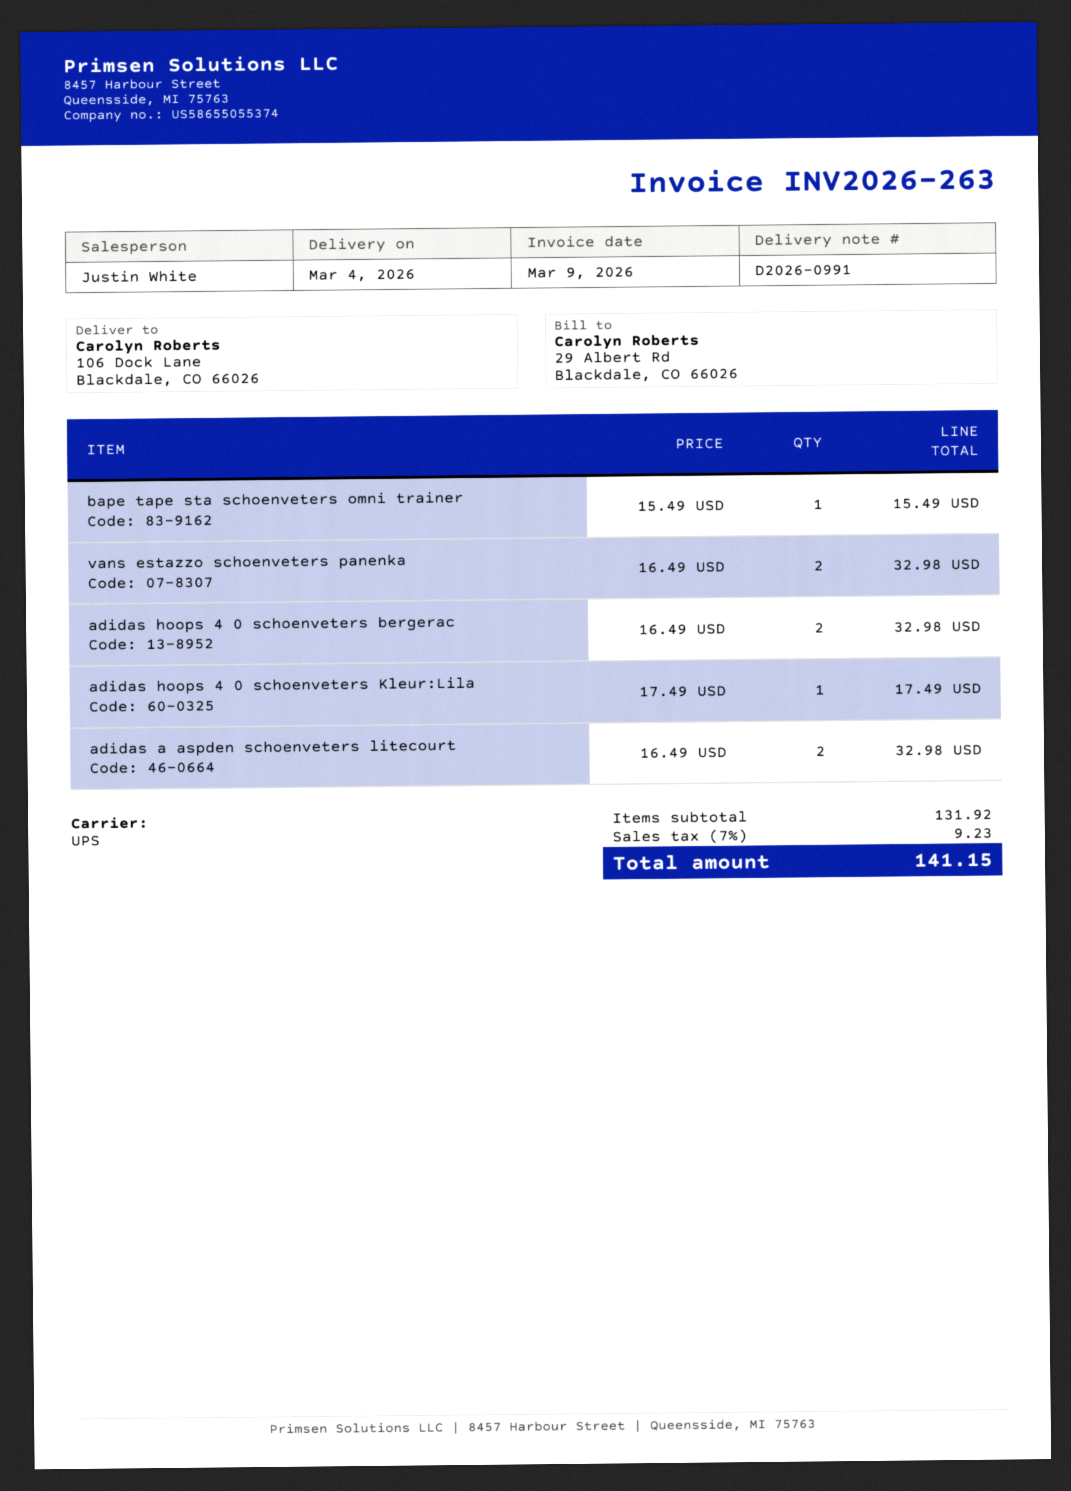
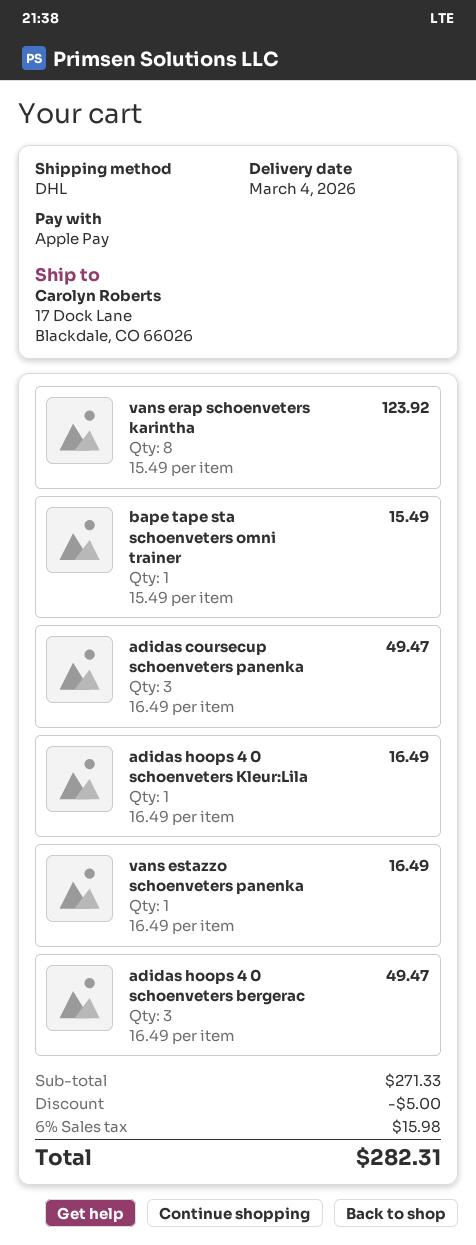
shipping method: UPS -> DHL
ship to: 106 Dock Lane, Blackdale, CO 66026 -> 17 Dock Lane, Blackdale, CO 66026
vans estazzo schoenveters panenka: 2 x 16.49 = 32.98 -> 1 x 16.49 = 16.49
adidas hoops 4 0 schoenveters bergerac: 2 x 16.49 = 32.98 -> 3 x 16.49 = 49.47
adidas hoops 4 0 schoenveters Kleur:Lila: 1 x 17.49 = 17.49 -> 1 x 16.49 = 16.49
adidas a aspden schoenveters litecourt: 2 x 16.49 = 32.98 -> none
vans erap schoenveters karintha: none -> 8 x 15.49 = 123.92
adidas coursecup schoenveters panenka: none -> 3 x 16.49 = 49.47
subtotal: 131.92 -> 271.33
discount: none -> 5.00
tax: 7% = 9.23 -> 6% = 15.98
total: 141.15 -> 282.31

